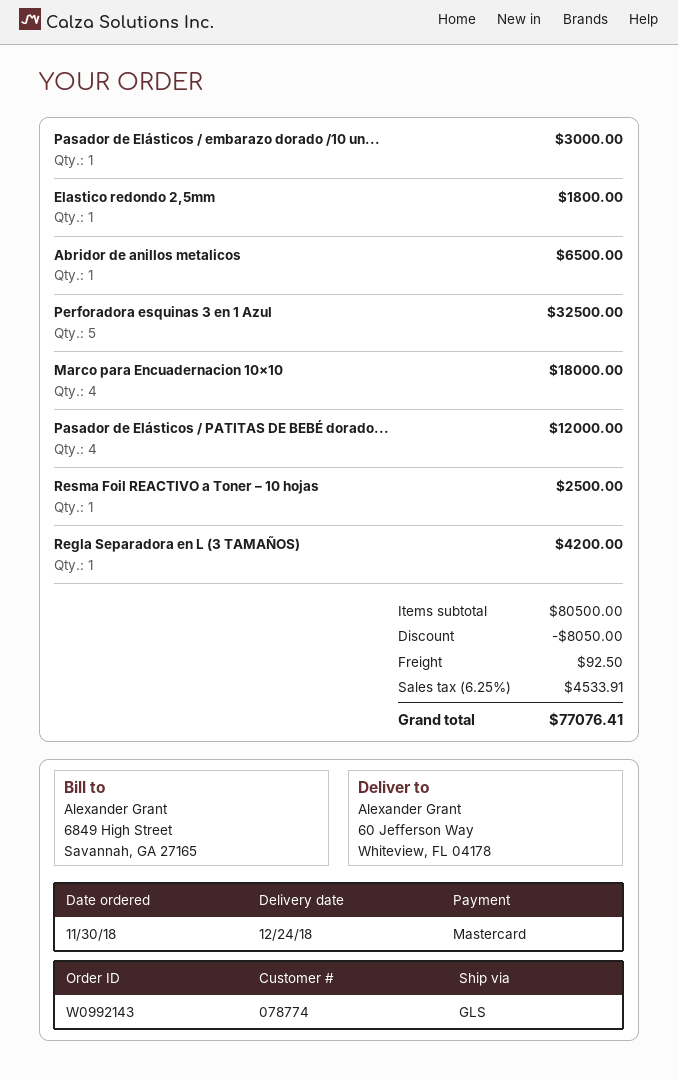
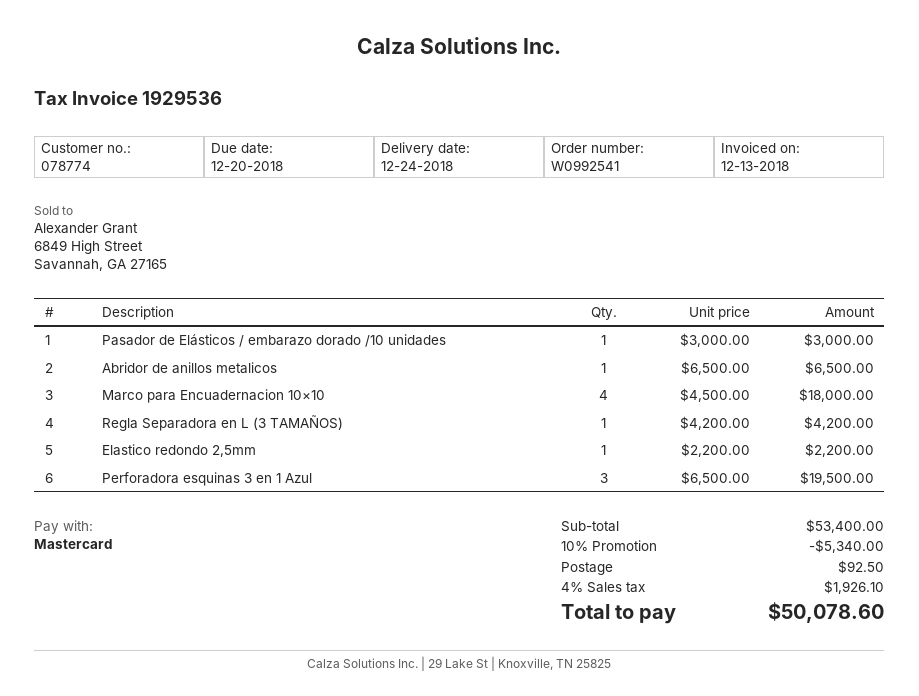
order number: W0992143 -> W0992541
Elastico redondo 2,5mm: 1 for 1800.00 -> 1 for 2200.00
Perforadora esquinas 3 en 1 Azul: 5 for 32500.00 -> 3 for 19500.00
Pasador de Elásticos / PATITAS DE BEBÉ dorado...: 4 for 12000.00 -> none
Resma Foil REACTIVO a Toner – 10 hojas: 1 for 2500.00 -> none
subtotal: 80500.00 -> 53400.00
discount: 8050.00 -> 5340.00
tax: 6.25% = 4533.91 -> 4% = 1926.10
total: 77076.41 -> 50078.60

